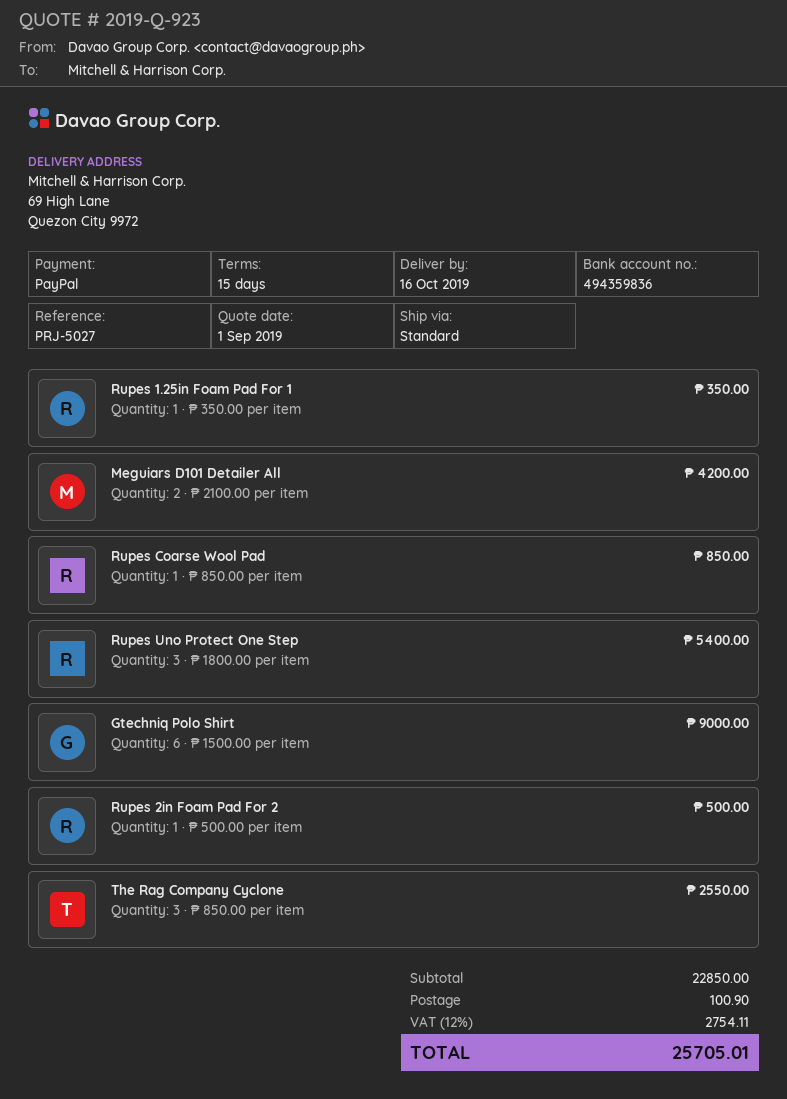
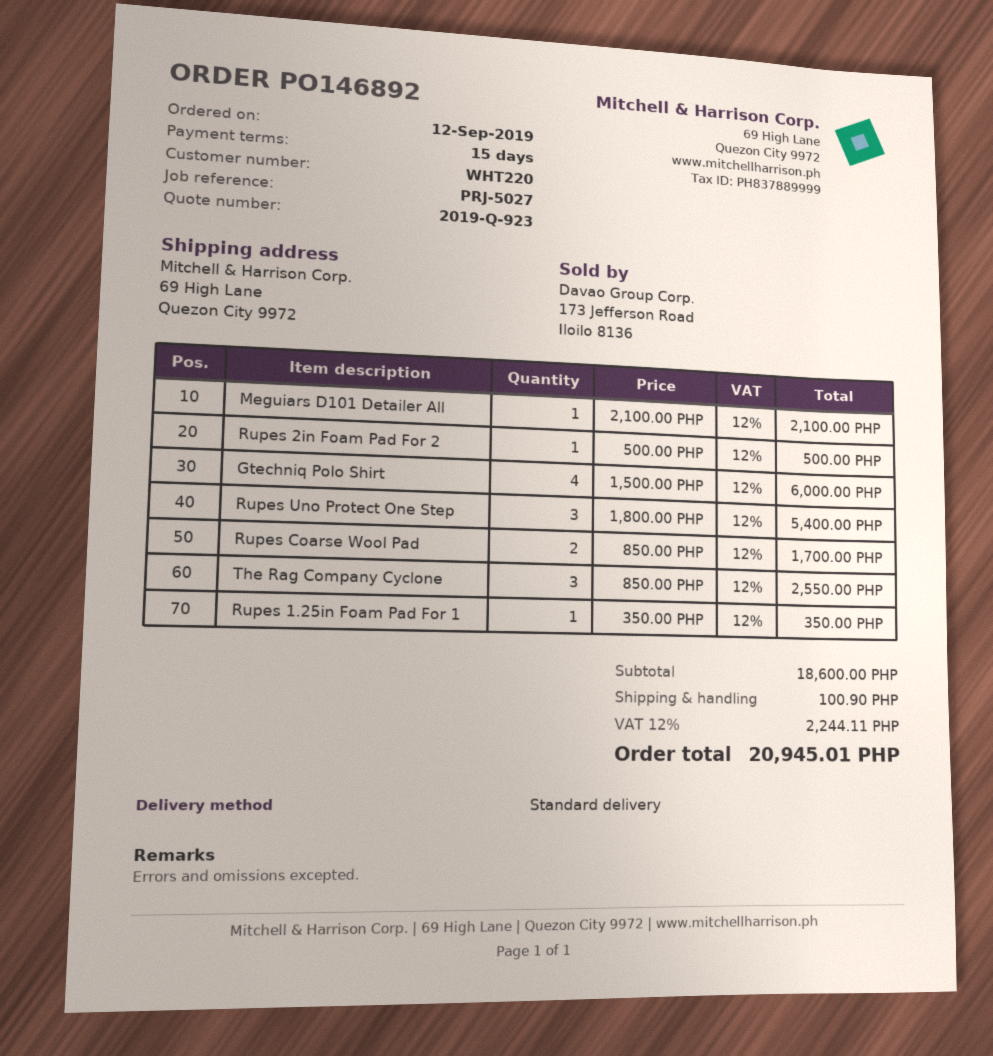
Meguiars D101 Detailer All: 2 x 2100.00 = 4200.00 -> 1 x 2100.00 = 2100.00
Rupes Coarse Wool Pad: 1 x 850.00 = 850.00 -> 2 x 850.00 = 1700.00
Gtechniq Polo Shirt: 6 x 1500.00 = 9000.00 -> 4 x 1500.00 = 6000.00
subtotal: 22850.00 -> 18600.00
tax: 12% = 2754.11 -> 12% = 2244.11
total: 25705.01 -> 20945.01

